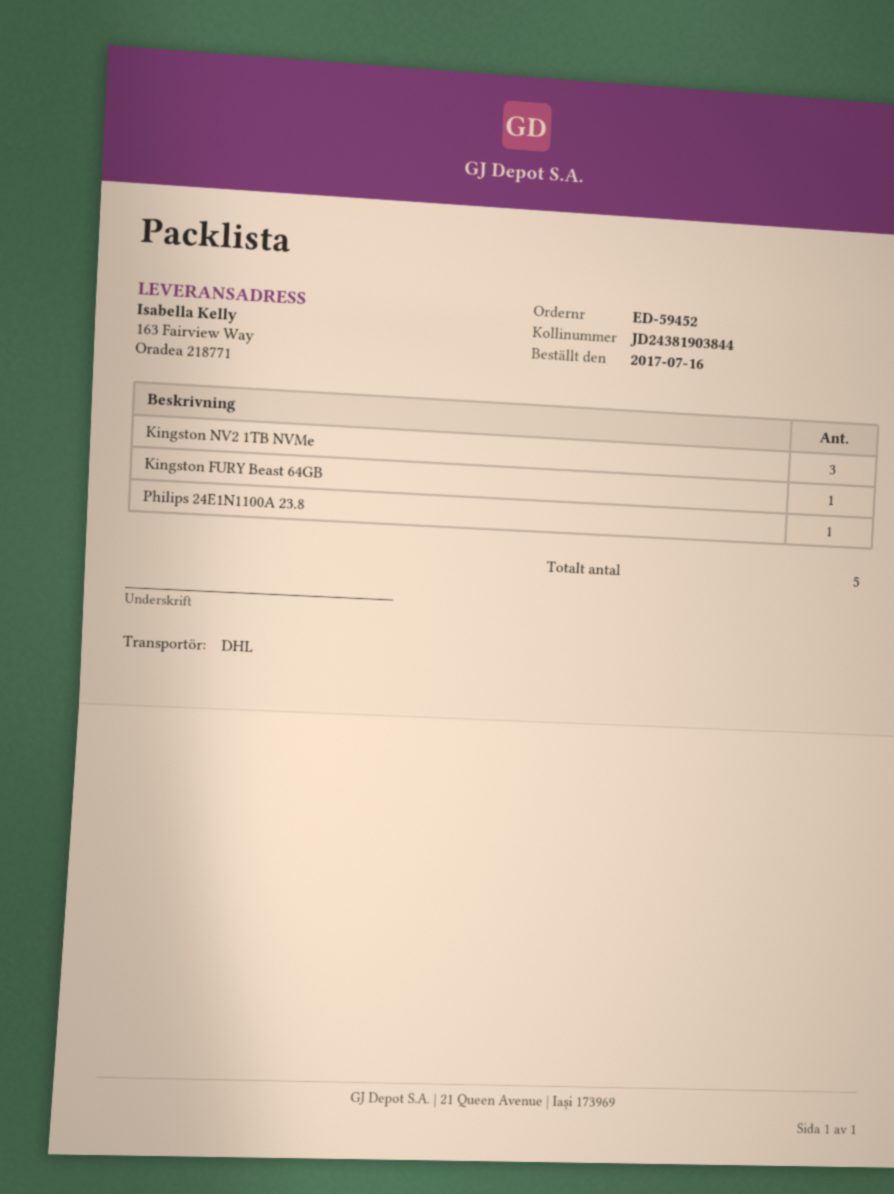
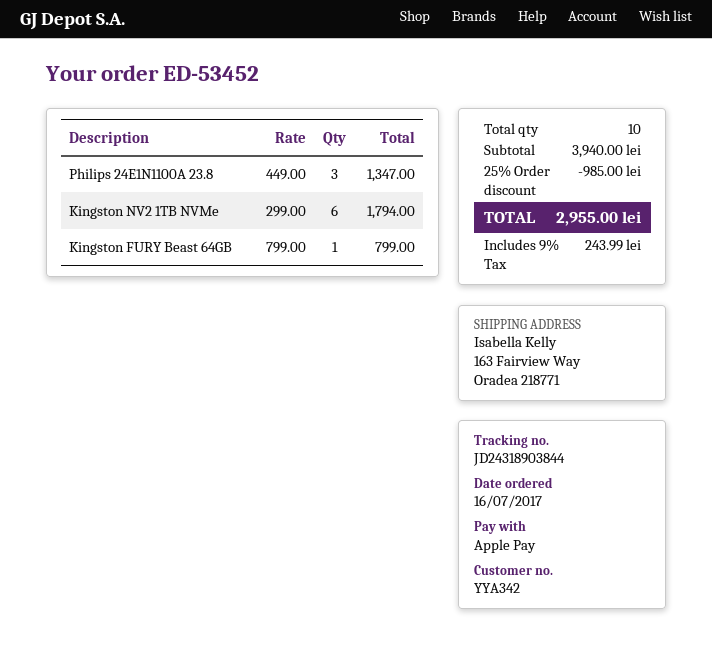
order number: ED-59452 -> ED-53452
tracking number: JD24381903844 -> JD24318903844
Kingston NV2 1TB NVMe: 3 -> 6
Philips 24E1N1100A 23.8: 1 -> 3
total quantity: 5 -> 10

